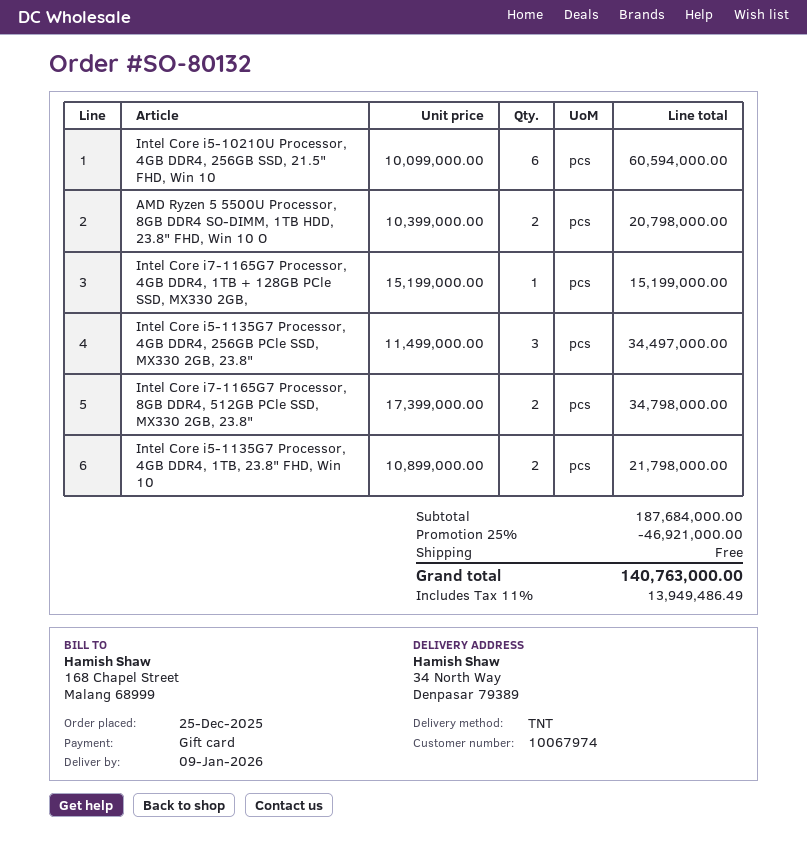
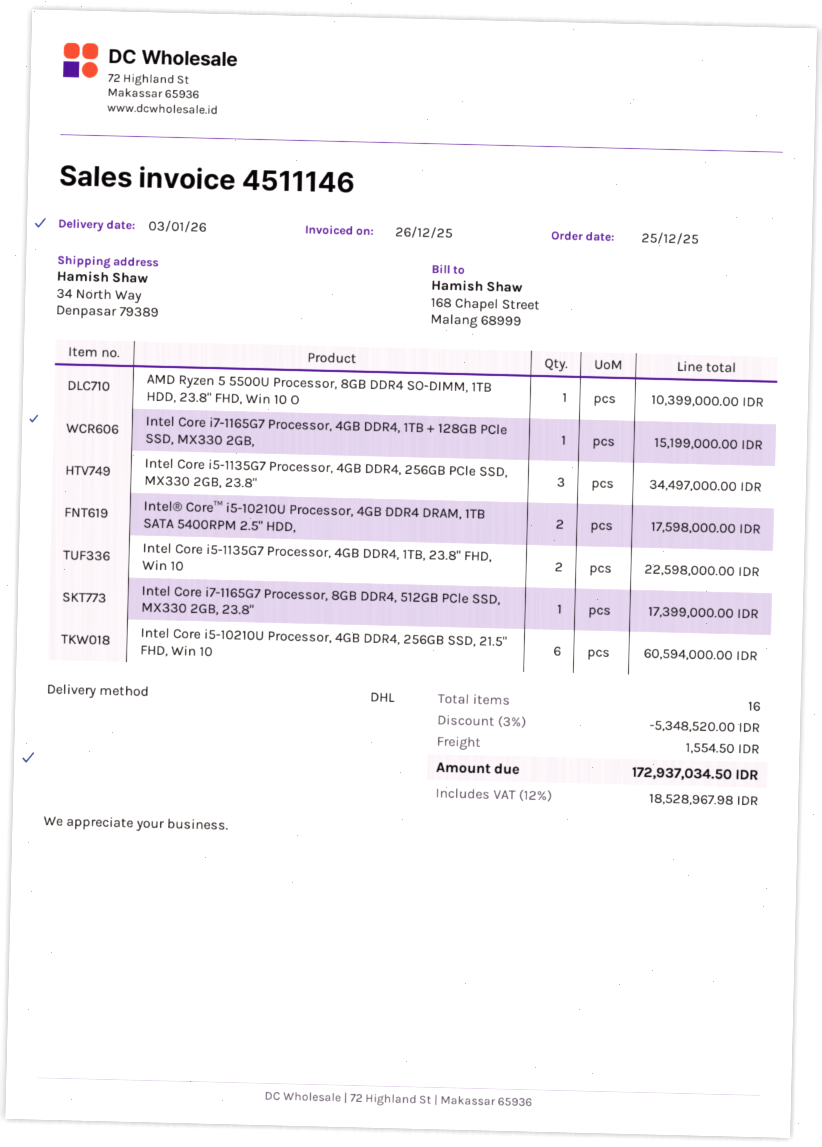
delivery date: 2026-01-09 -> 2026-01-03
shipping method: TNT -> DHL
AMD Ryzen 5 5500U Processor, 8GB DDR4 SO-DIMM, 1TB HDD, 23.8" FHD, Win 10 O: 2 for 20798000.00 -> 1 for 10399000.00
Intel Core i7-1165G7 Processor, 8GB DDR4, 512GB PCle SSD, MX330 2GB, 23.8": 2 for 34798000.00 -> 1 for 17399000.00
Intel Core i5-1135G7 Processor, 4GB DDR4, 1TB, 23.8" FHD, Win 10: 2 for 21798000.00 -> 2 for 22598000.00
Intel® Core™ i5-10210U Processor, 4GB DDR4 DRAM, 1TB SATA 5400RPM 2.5" HDD,: none -> 2 for 17598000.00
discount: 25% = 46921000.00 -> 3% = 5348520.00
shipping: 0.00 -> 1554.50
tax: 11% = 13949486.49 -> 12% = 18528967.98
total: 140763000.00 -> 172937034.50

